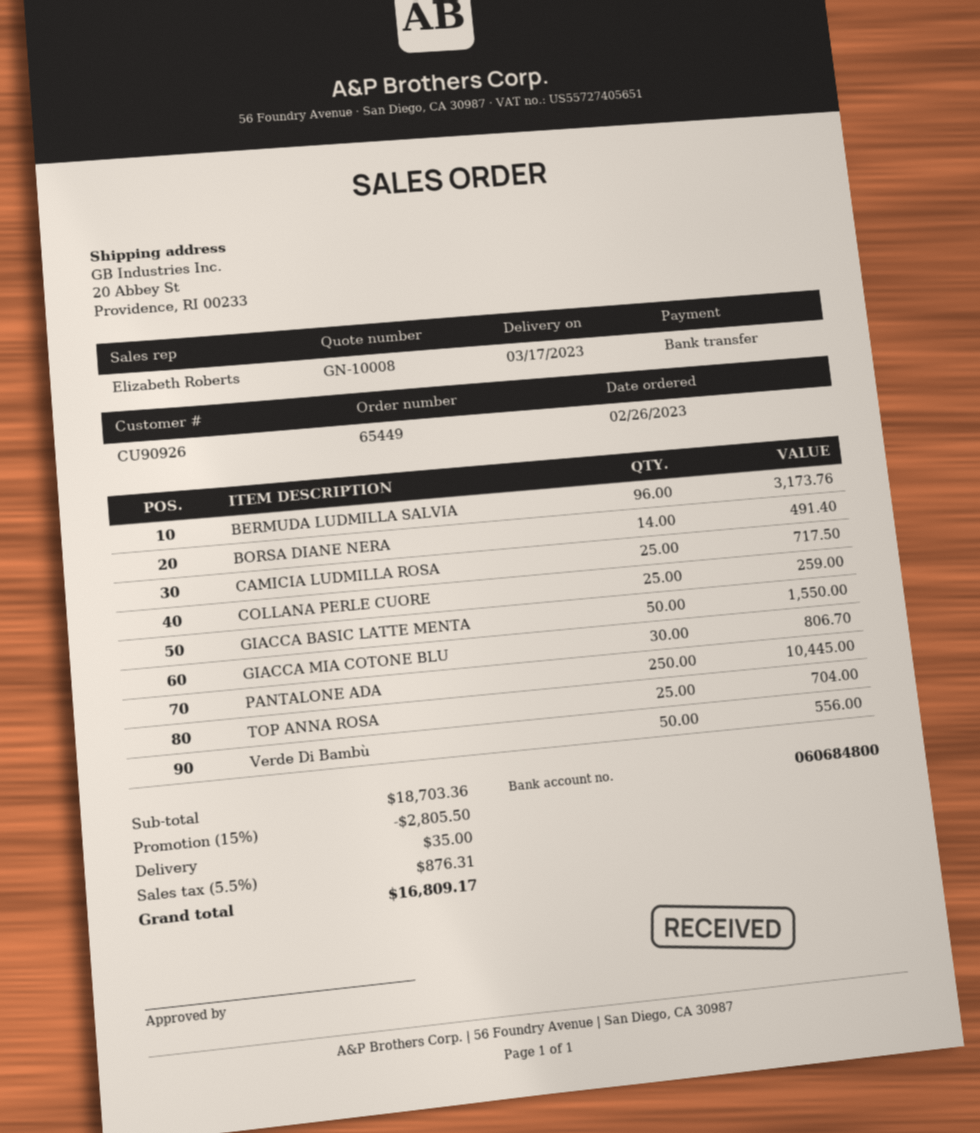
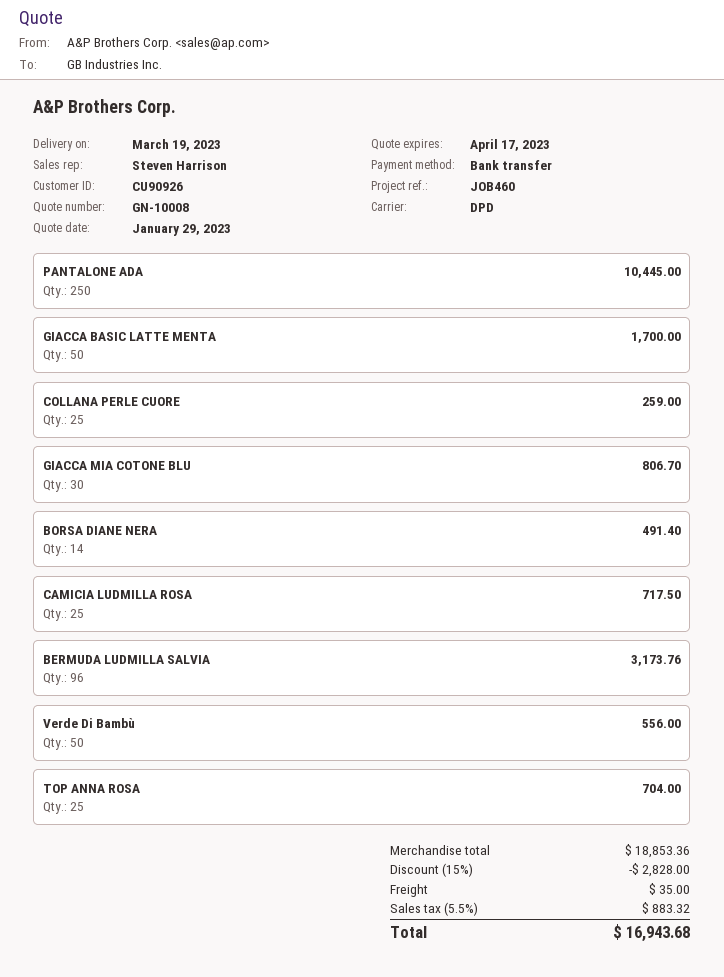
delivery date: 2023-03-17 -> 2023-03-19
sales rep: Elizabeth Roberts -> Steven Harrison
GIACCA BASIC LATTE MENTA: 50 for 1550.00 -> 50 for 1700.00
subtotal: 18703.36 -> 18853.36
discount: 15% = 2805.50 -> 15% = 2828.00
tax: 5.5% = 876.31 -> 5.5% = 883.32
total: 16809.17 -> 16943.68

